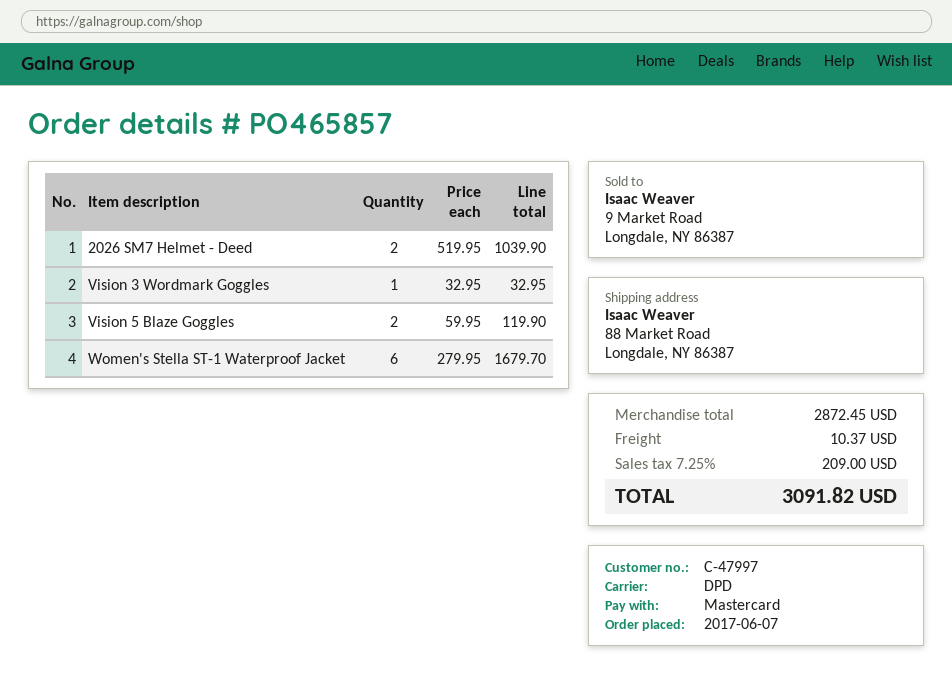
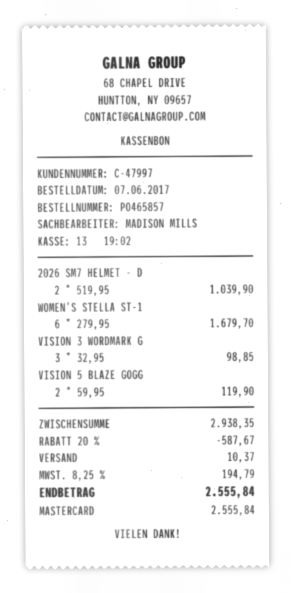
Vision 3 Wordmark Goggles: 1 x 32.95 = 32.95 -> 3 x 32.95 = 98.85
subtotal: 2872.45 -> 2938.35
discount: none -> 20% = 587.67
tax: 7.25% = 209.00 -> 8.25% = 194.79
total: 3091.82 -> 2555.84

